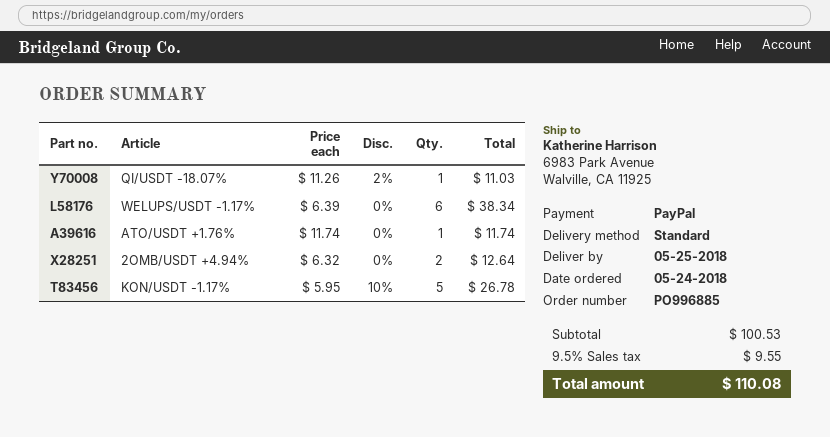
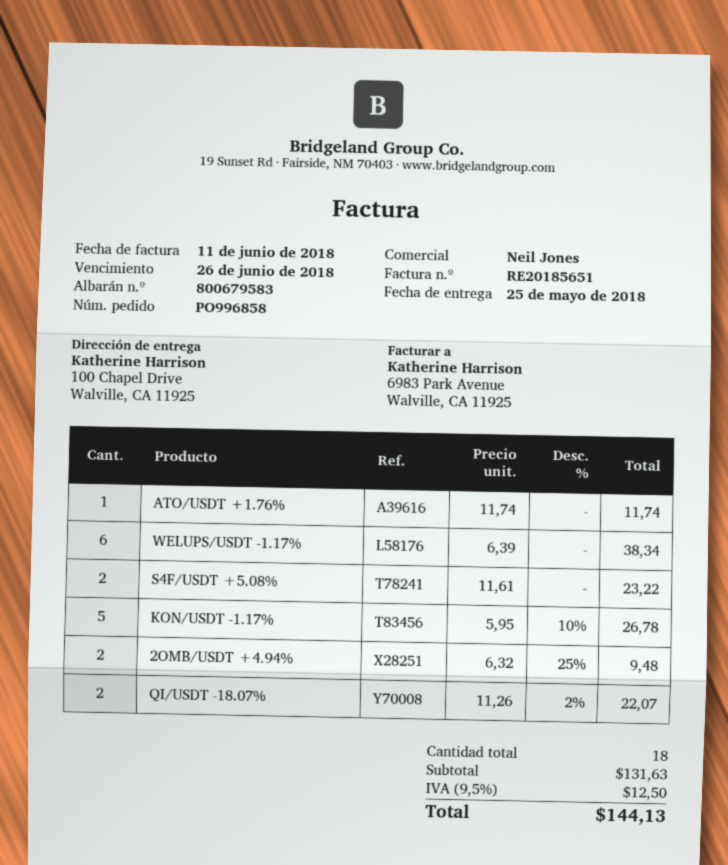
order number: PO996885 -> PO996858
ship to: 6983 Park Avenue, Walville, CA 11925 -> 100 Chapel Drive, Walville, CA 11925
QI/USDT -18.07%: 1 x 11.26 - 2% = 11.03 -> 2 x 11.26 - 2% = 22.07
2OMB/USDT +4.94%: 2 x 6.32 = 12.64 -> 2 x 6.32 - 25% = 9.48
S4F/USDT +5.08%: none -> 2 x 11.61 = 23.22
subtotal: 100.53 -> 131.63
tax: 9.5% = 9.55 -> 9.5% = 12.50
total: 110.08 -> 144.13

